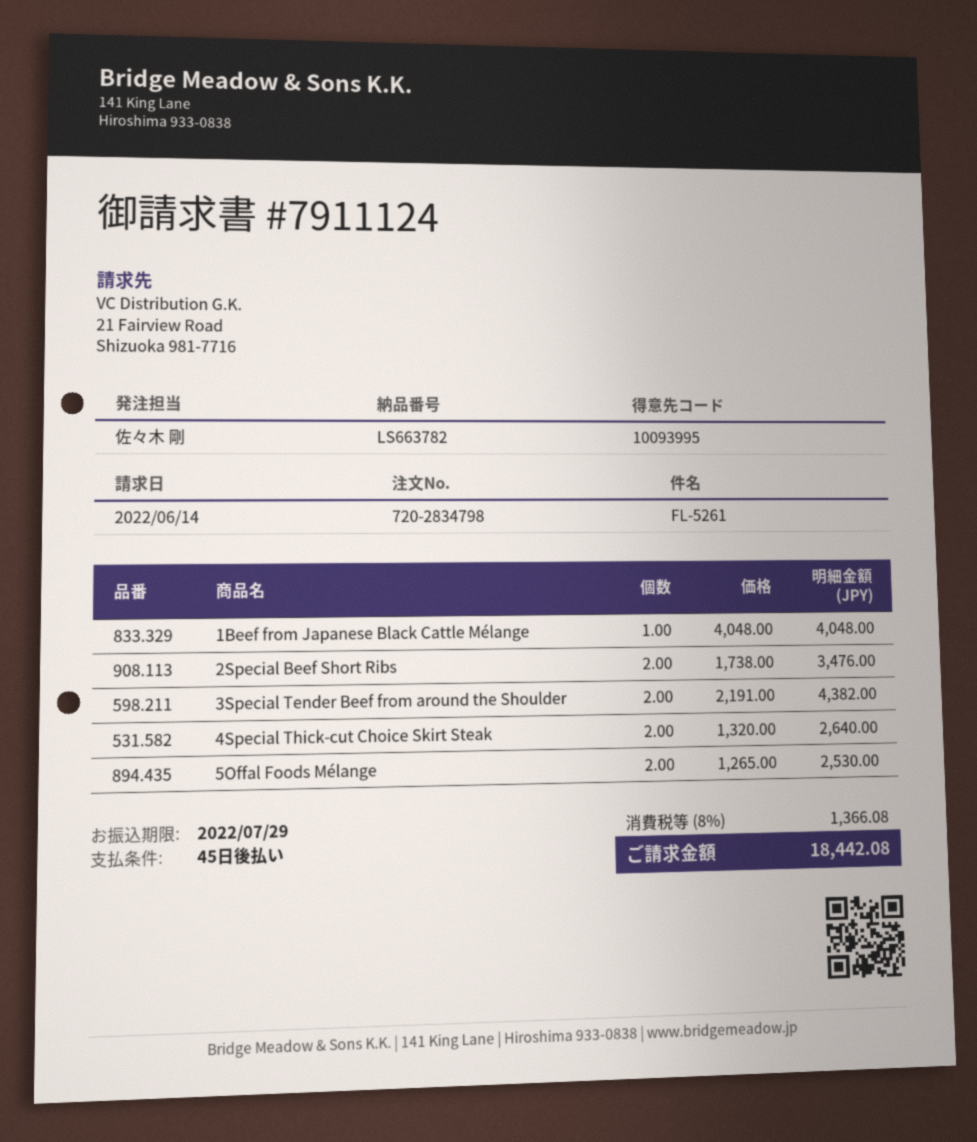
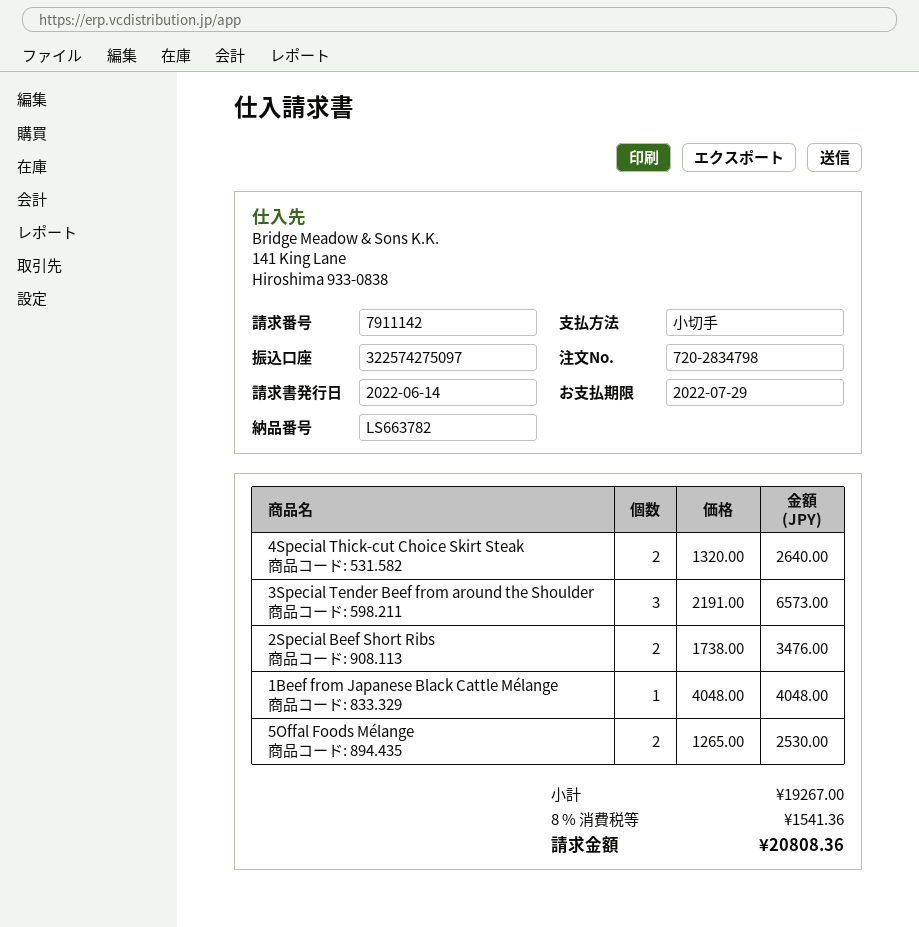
invoice number: 7911124 -> 7911142
3Special Tender Beef from around the Shoulder: 2 x 2191.00 = 4382.00 -> 3 x 2191.00 = 6573.00
tax: 8% = 1366.08 -> 8% = 1541.36
total: 18442.08 -> 20808.36

